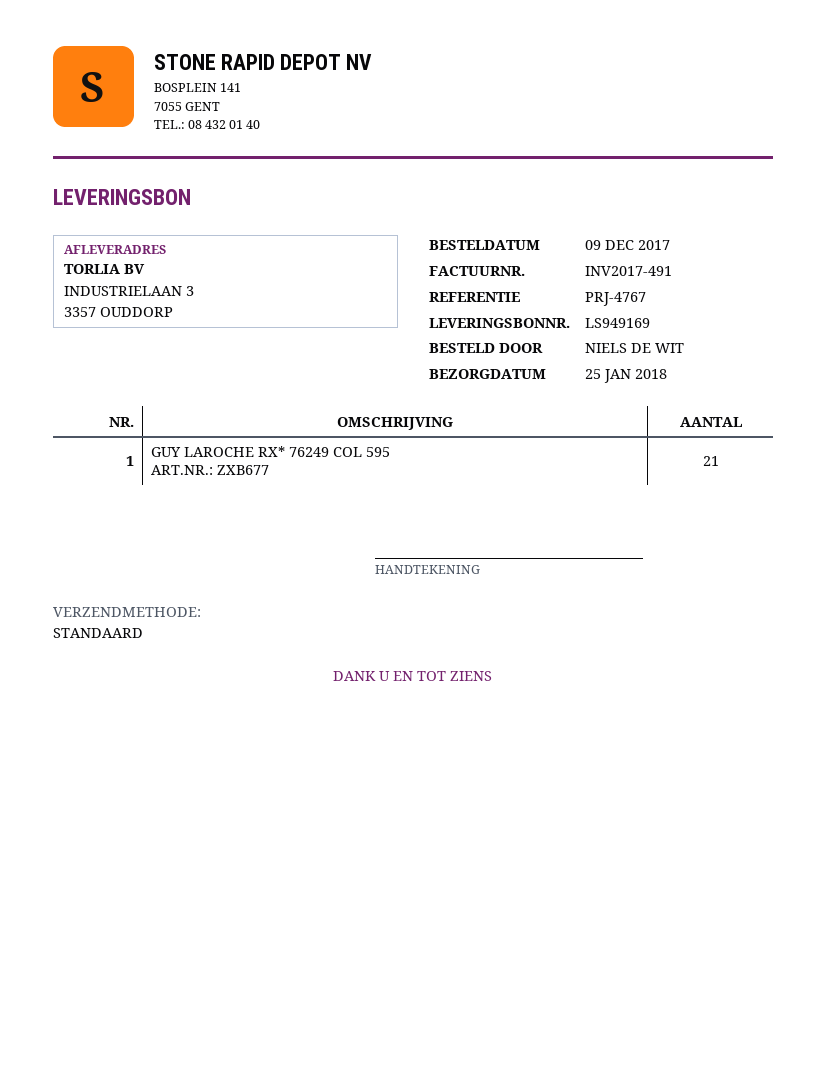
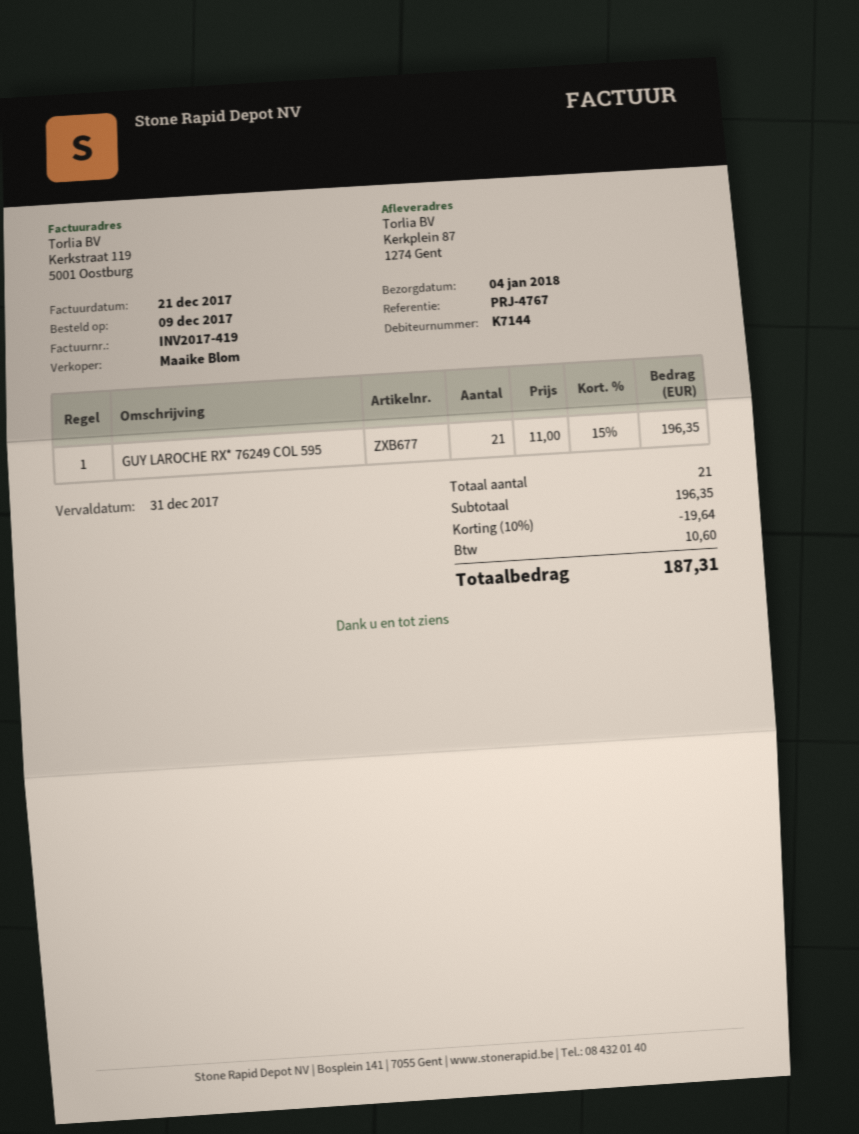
delivery date: 2018-01-25 -> 2018-01-04
invoice number: INV2017-491 -> INV2017-419
ship to: INDUSTRIELAAN 3, 3357 OUDDORP -> Kerkplein 87, 1274 Gent

